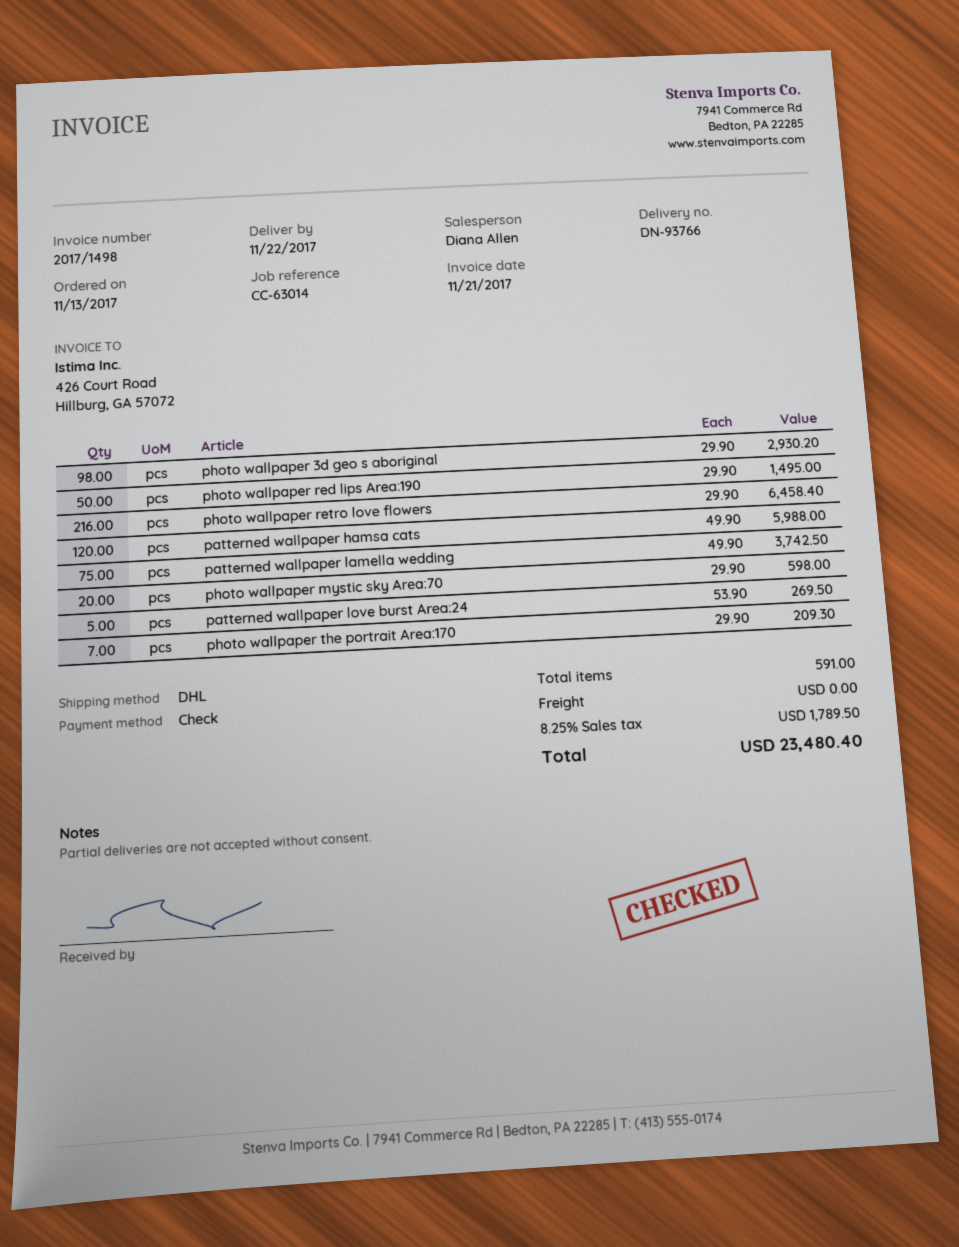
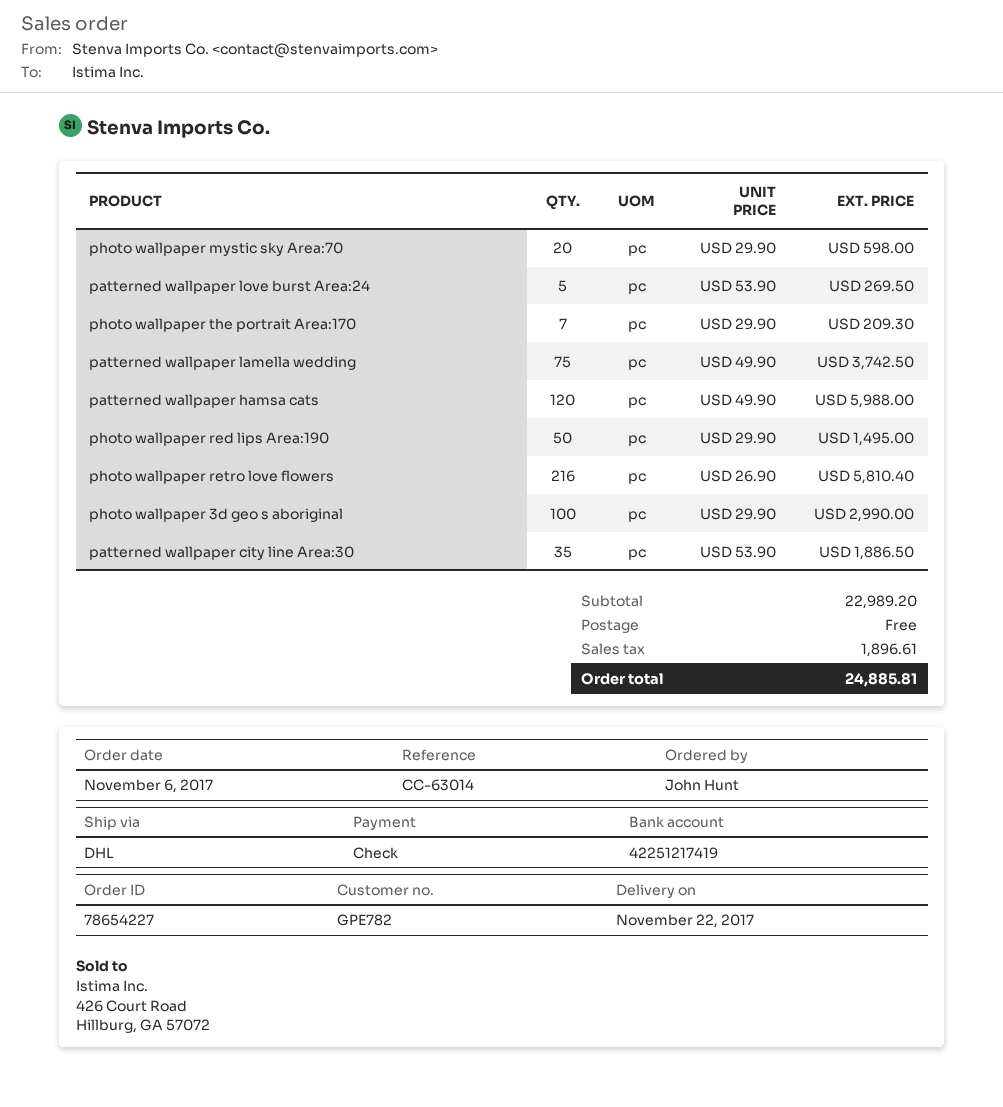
order date: 2017-11-13 -> 2017-11-06
photo wallpaper 3d geo s aboriginal: 98 x 29.90 = 2930.20 -> 100 x 29.90 = 2990.00
photo wallpaper retro love flowers: 216 x 29.90 = 6458.40 -> 216 x 26.90 = 5810.40
patterned wallpaper city line Area:30: none -> 35 x 53.90 = 1886.50
tax: 1789.50 -> 1896.61
total: 23480.40 -> 24885.81

